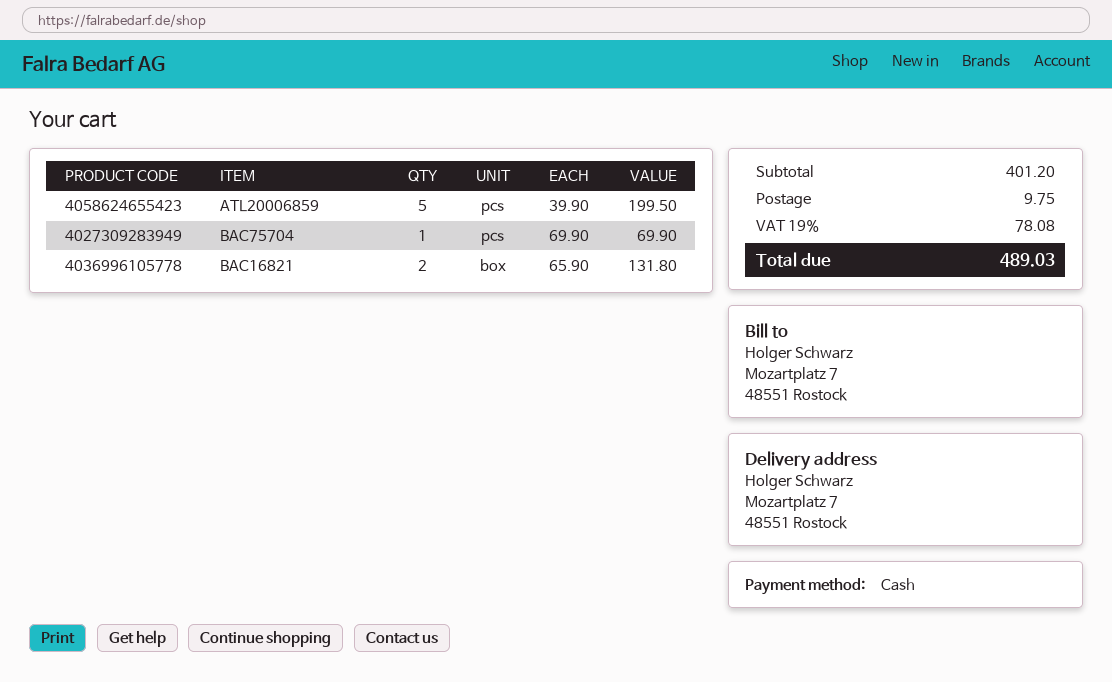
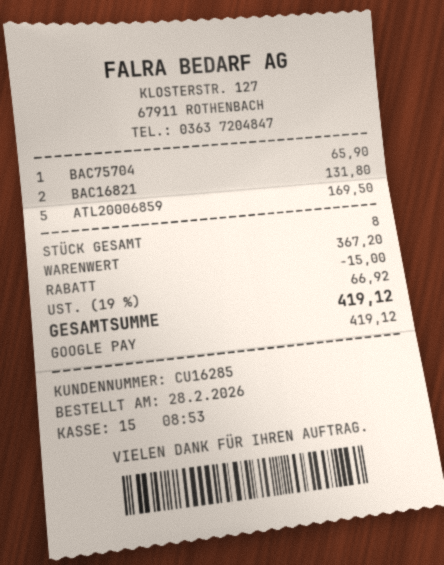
payment method: cash -> Google Pay
ATL20006859: 5 for 199.50 -> 5 for 169.50
BAC75704: 1 for 69.90 -> 1 for 65.90
subtotal: 401.20 -> 367.20
discount: none -> 15.00
shipping: 9.75 -> none
tax: 19% = 78.08 -> 19% = 66.92
total: 489.03 -> 419.12

